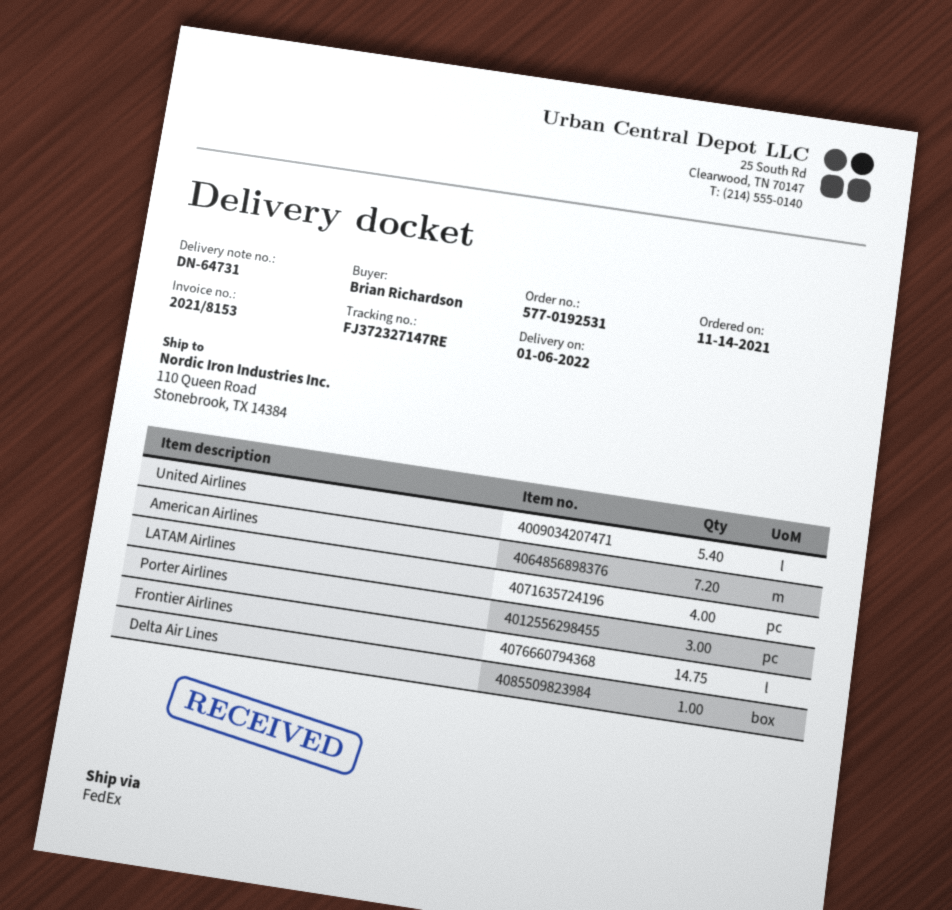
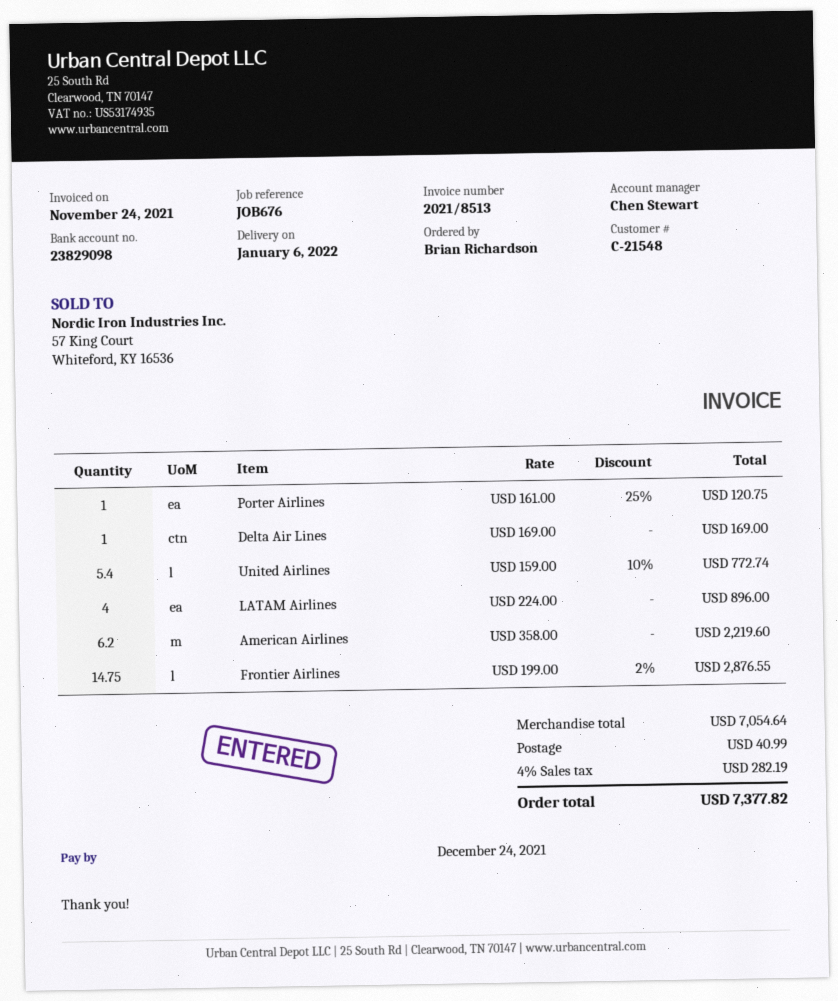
invoice number: 2021/8153 -> 2021/8513
American Airlines: 7.2 -> 6.2
Porter Airlines: 3 -> 1

